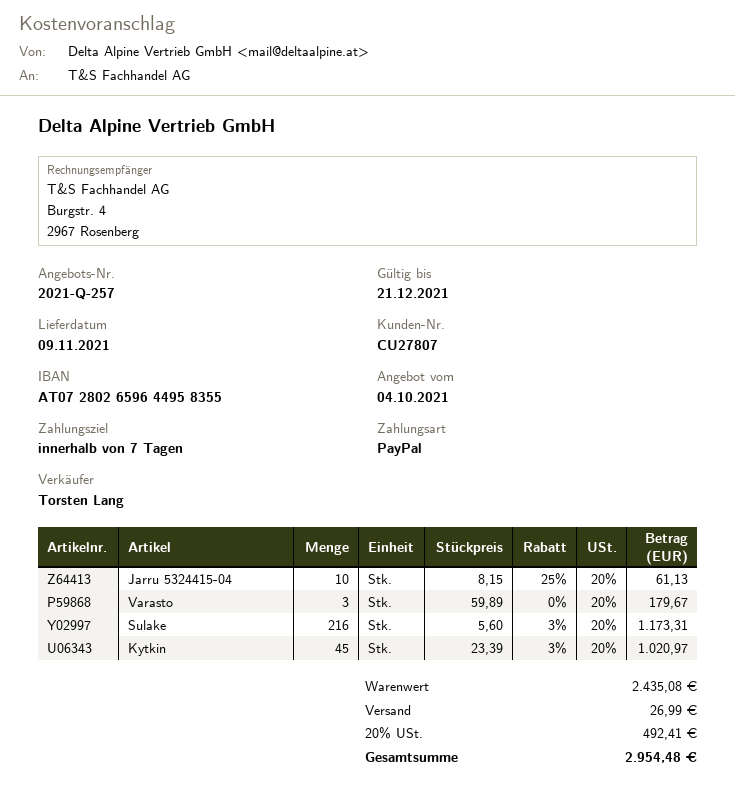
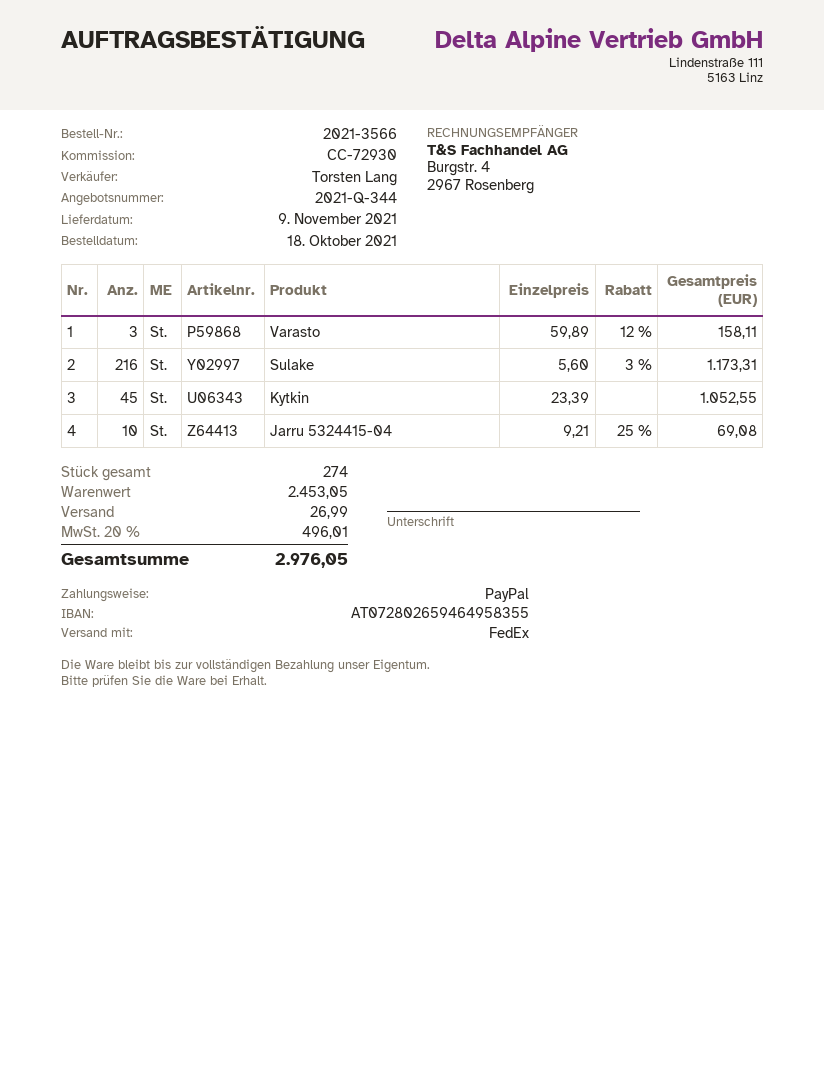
quote number: 2021-Q-257 -> 2021-Q-344
bank account: AT072802659644958355 -> AT072802659464958355
Jarru 5324415-04: 10 x 8.15 - 25% = 61.13 -> 10 x 9.21 - 25% = 69.08
Varasto: 3 x 59.89 = 179.67 -> 3 x 59.89 - 12% = 158.11
Kytkin: 45 x 23.39 - 3% = 1020.97 -> 45 x 23.39 = 1052.55
subtotal: 2435.08 -> 2453.05
tax: 20% = 492.41 -> 20% = 496.01
total: 2954.48 -> 2976.05

